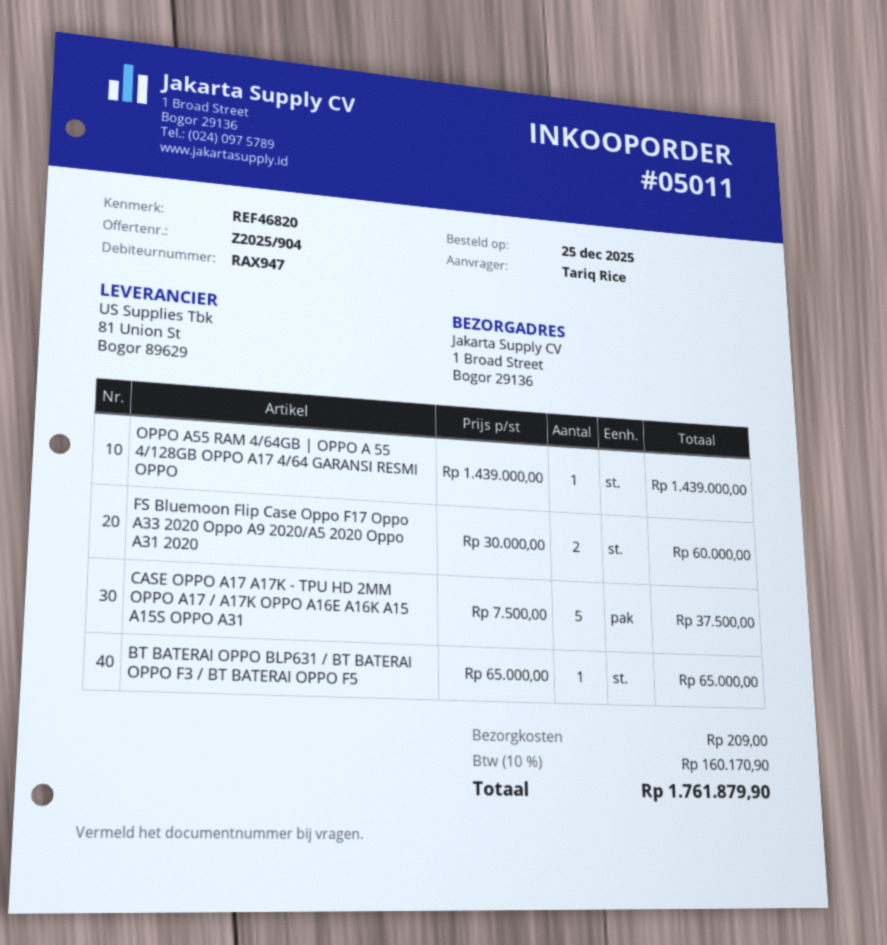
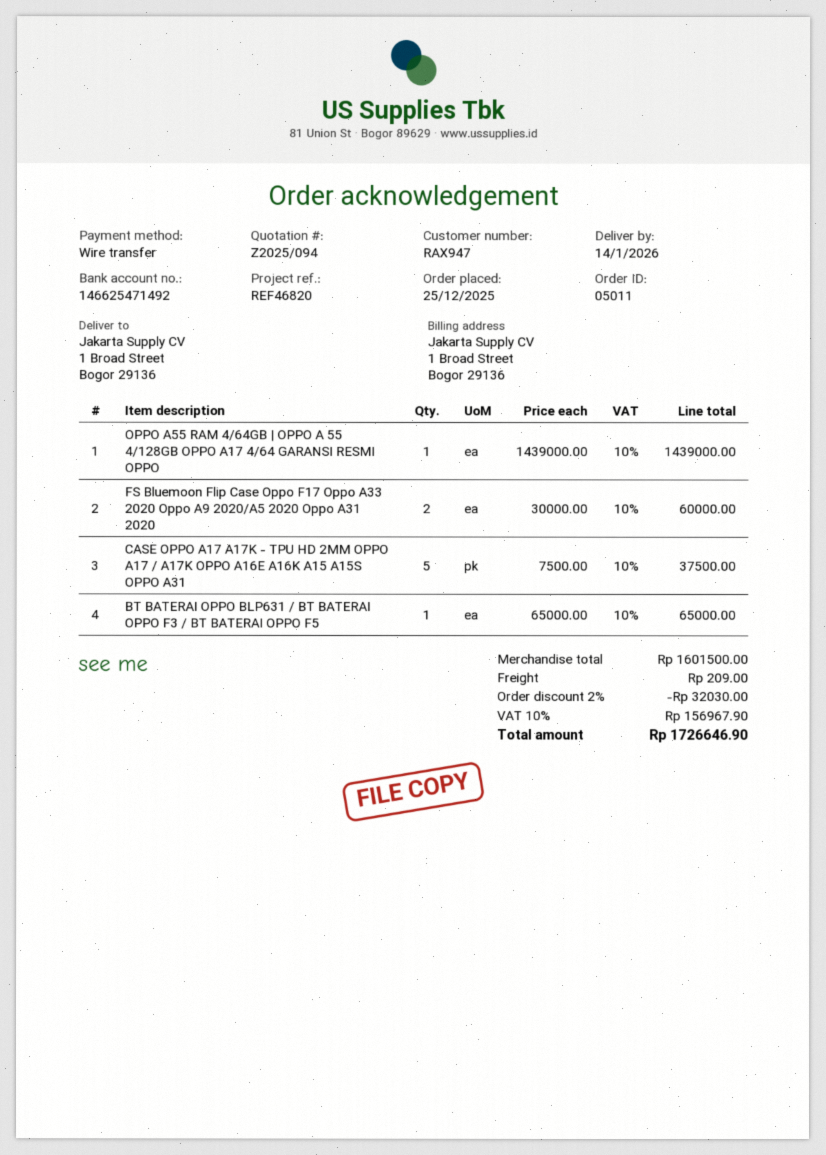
quote number: Z2025/904 -> Z2025/094
discount: none -> 2% = 32030.00
tax: 10% = 160170.90 -> 10% = 156967.90
total: 1761879.90 -> 1726646.90

